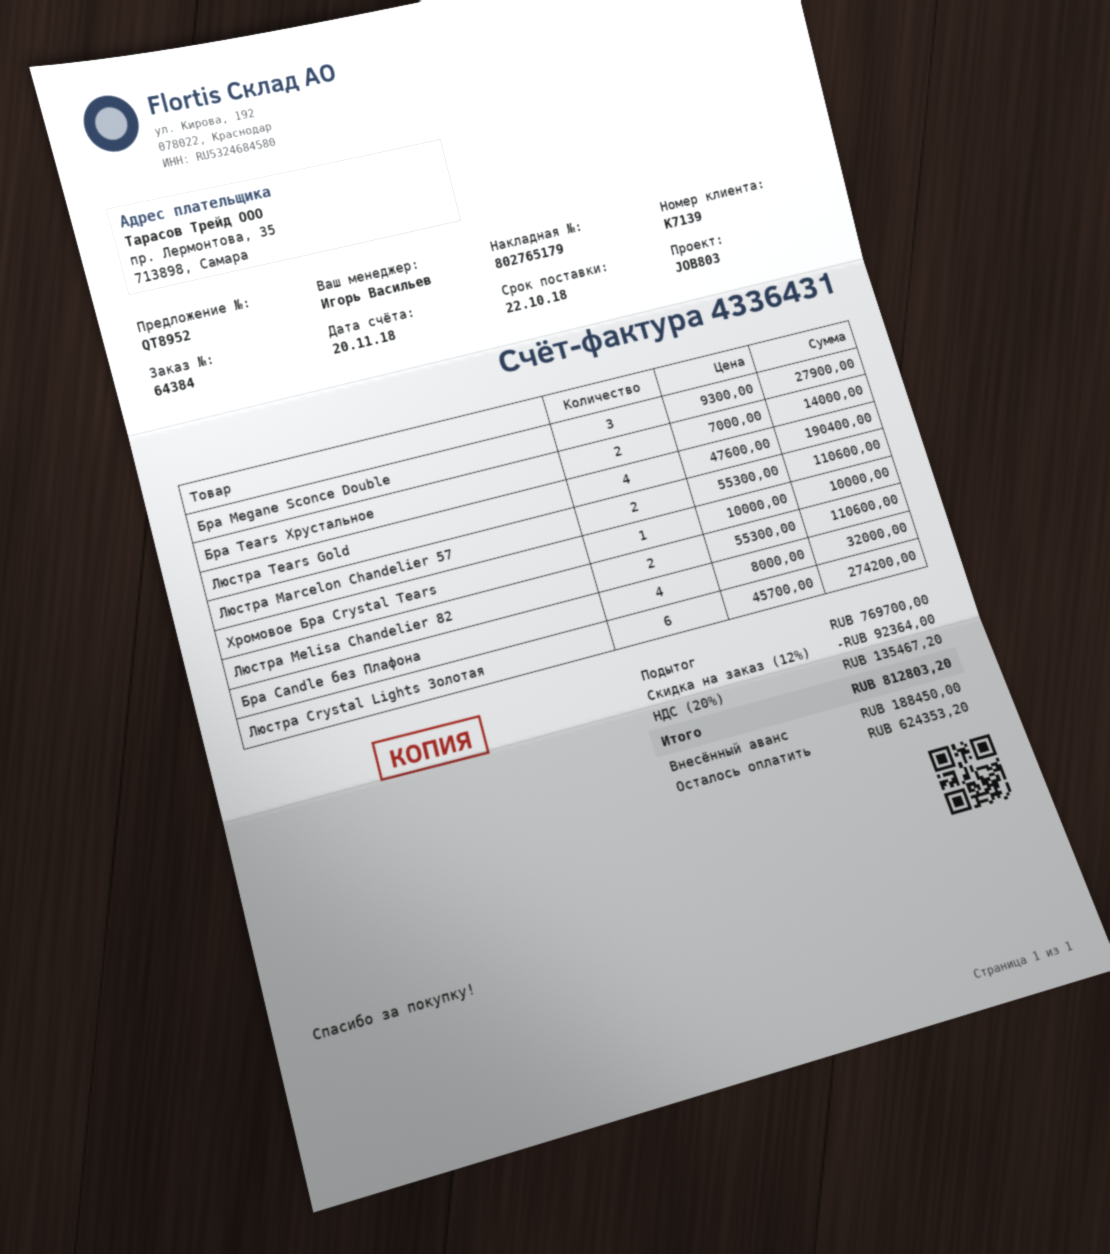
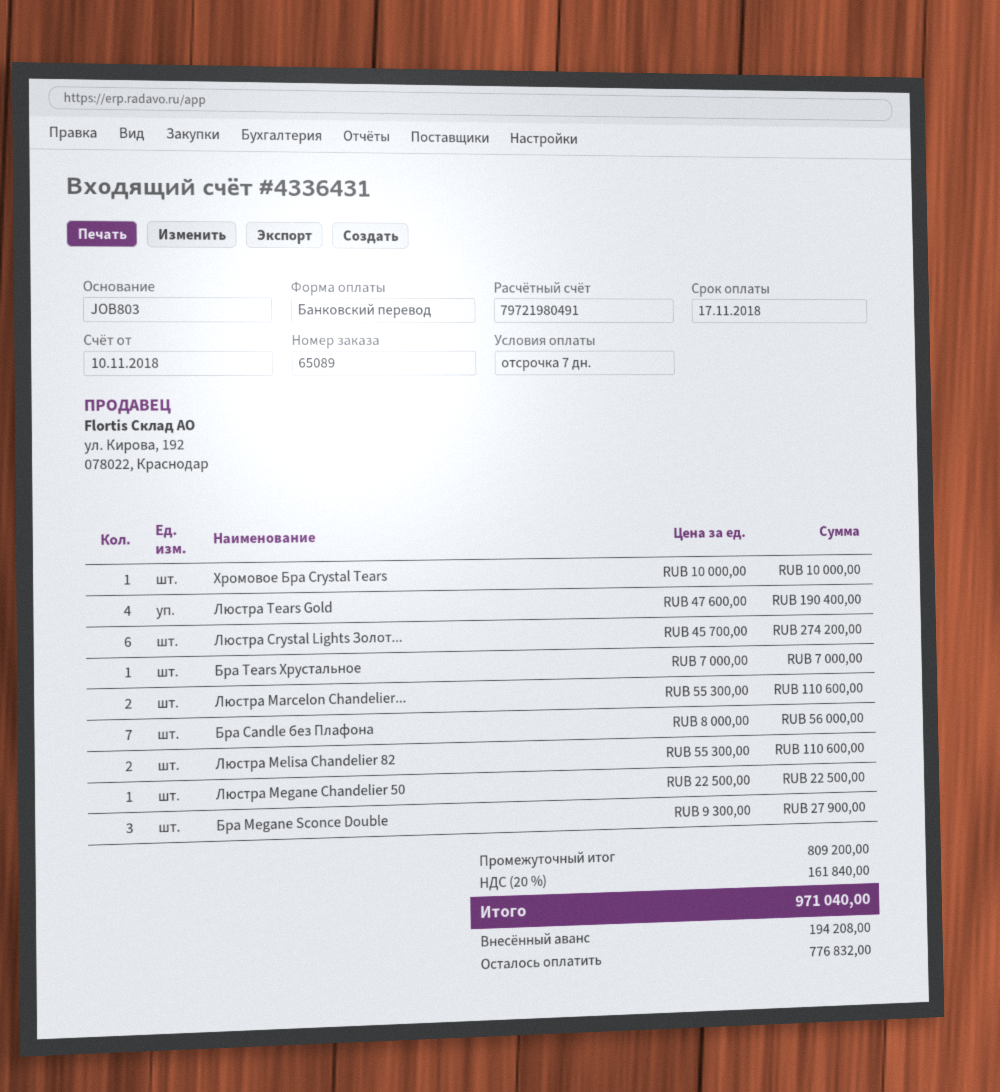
order number: 64384 -> 65089
invoice date: 2018-11-20 -> 2018-11-10
Бра Tears Хрустальное: 2 x 7000.00 = 14000.00 -> 1 x 7000.00 = 7000.00
Бра Candle без Плафона: 4 x 8000.00 = 32000.00 -> 7 x 8000.00 = 56000.00
Люстра Megane Chandelier 50: none -> 1 x 22500.00 = 22500.00
subtotal: 769700.00 -> 809200.00
discount: 12% = 92364.00 -> none
tax: 20% = 135467.20 -> 20% = 161840.00
total: 812803.20 -> 971040.00
deposit: 188450.00 -> 194208.00
balance: 624353.20 -> 776832.00

